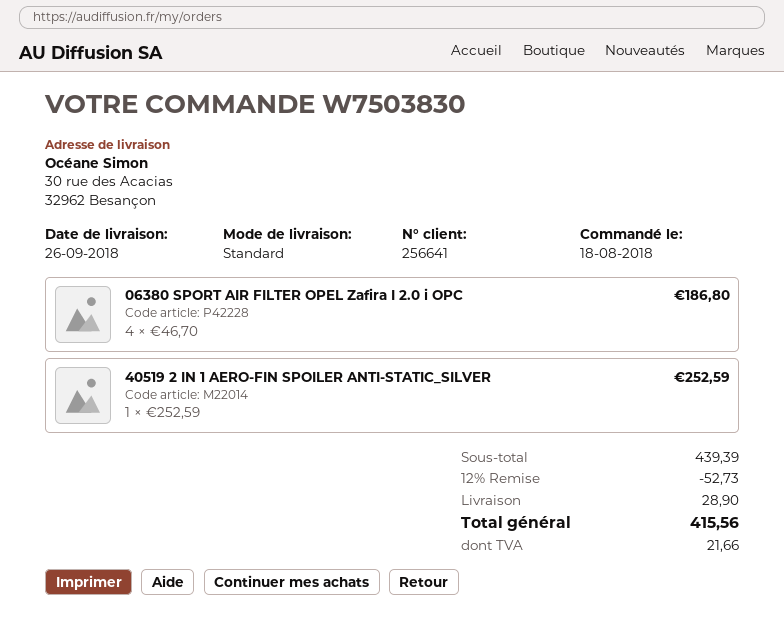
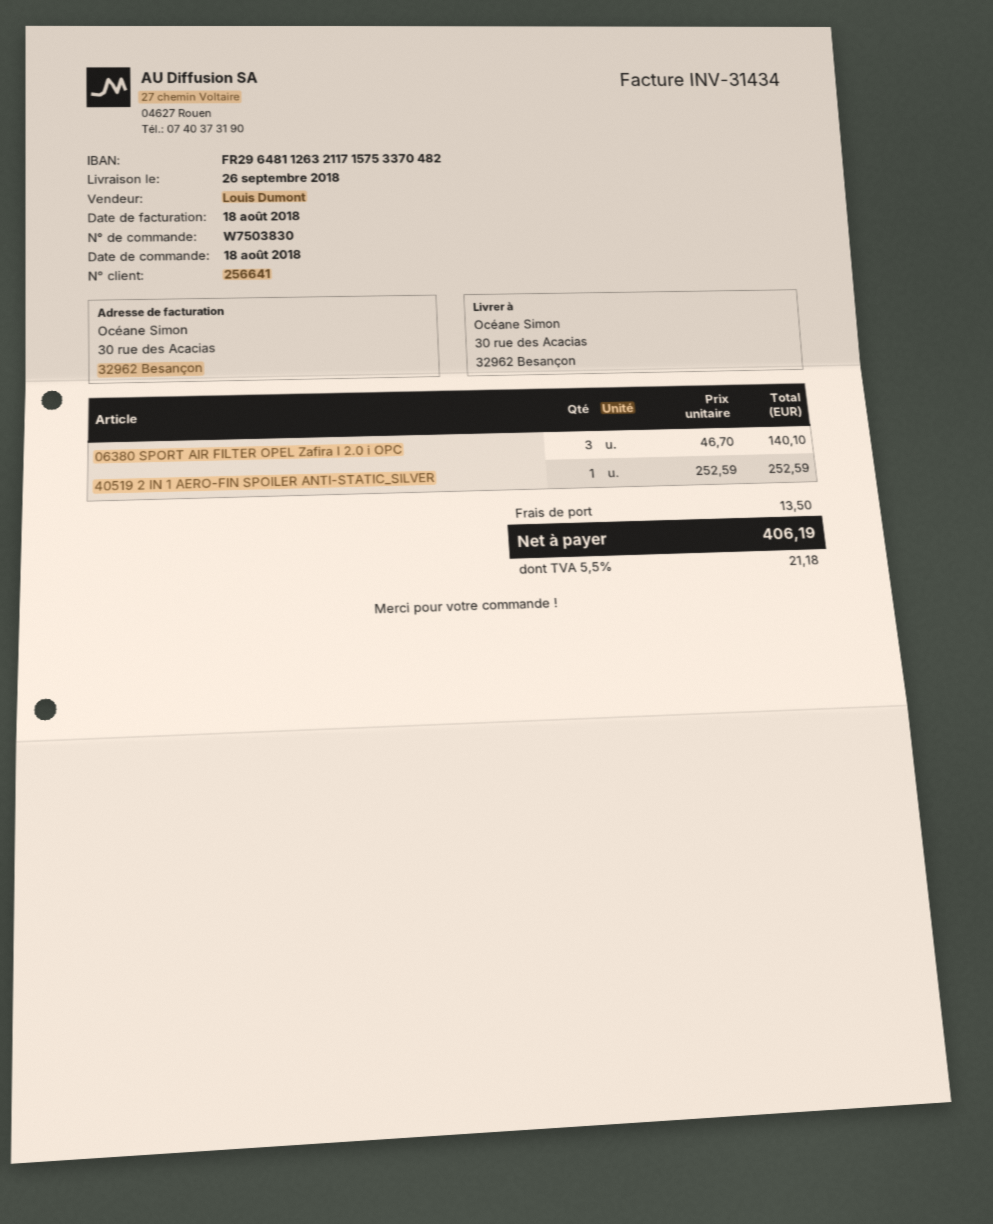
06380 SPORT AIR FILTER OPEL Zafira I 2.0 i OPC: 4 x 46.70 = 186.80 -> 3 x 46.70 = 140.10
discount: 12% = 52.73 -> none
shipping: 28.90 -> 13.50
tax: 21.66 -> 21.18
total: 415.56 -> 406.19

